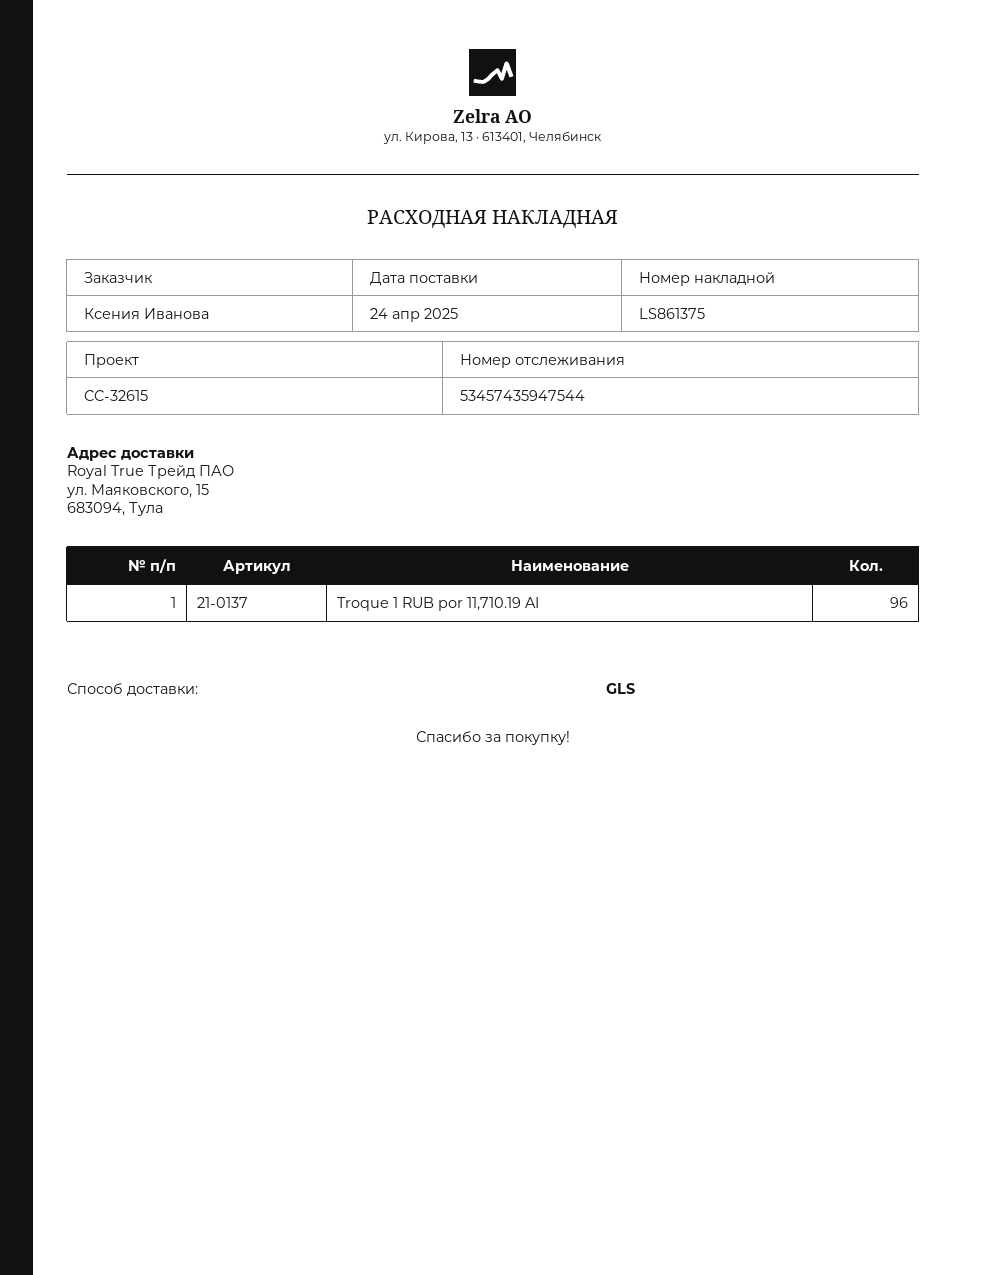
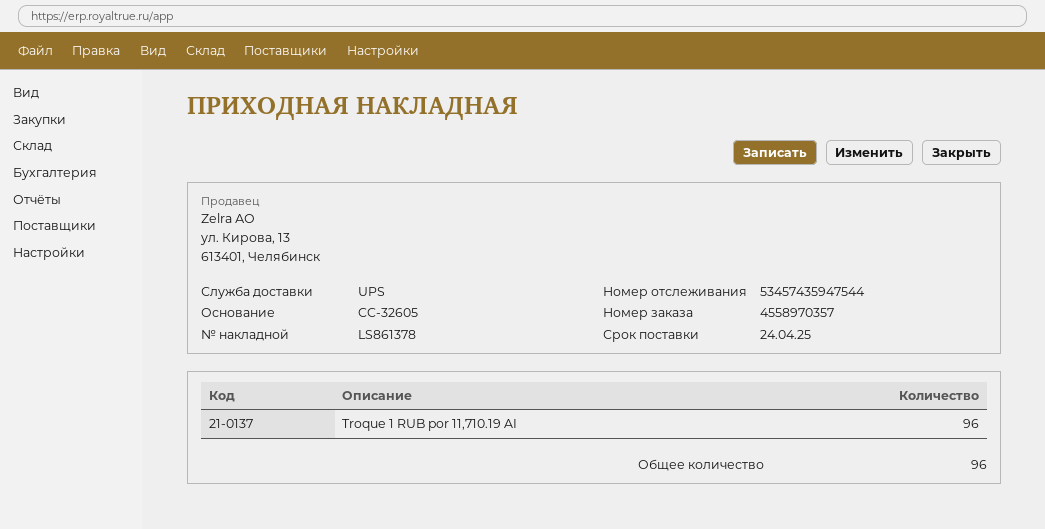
delivery note number: LS861375 -> LS861378
reference: CC-32615 -> CC-32605
shipping method: GLS -> UPS

